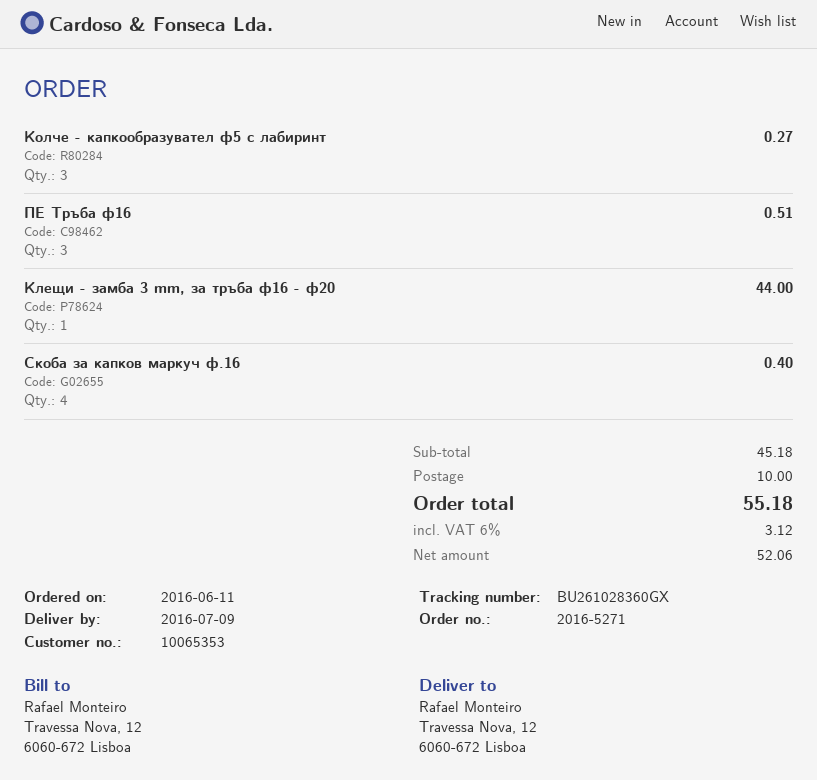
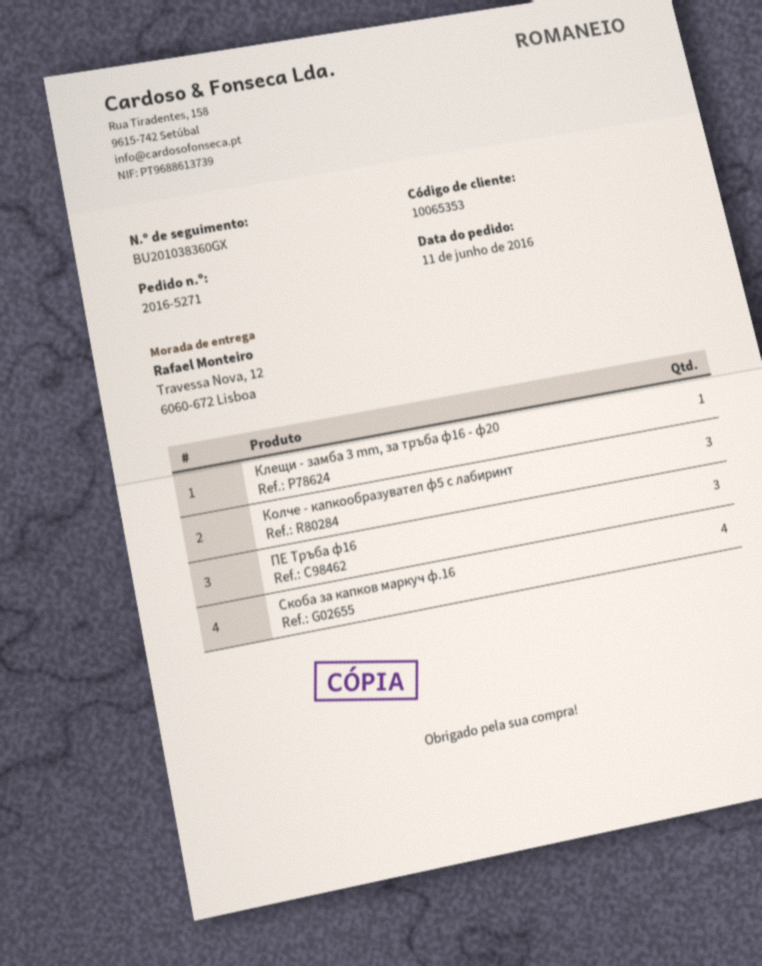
tracking number: BU261028360GX -> BU201038360GX

